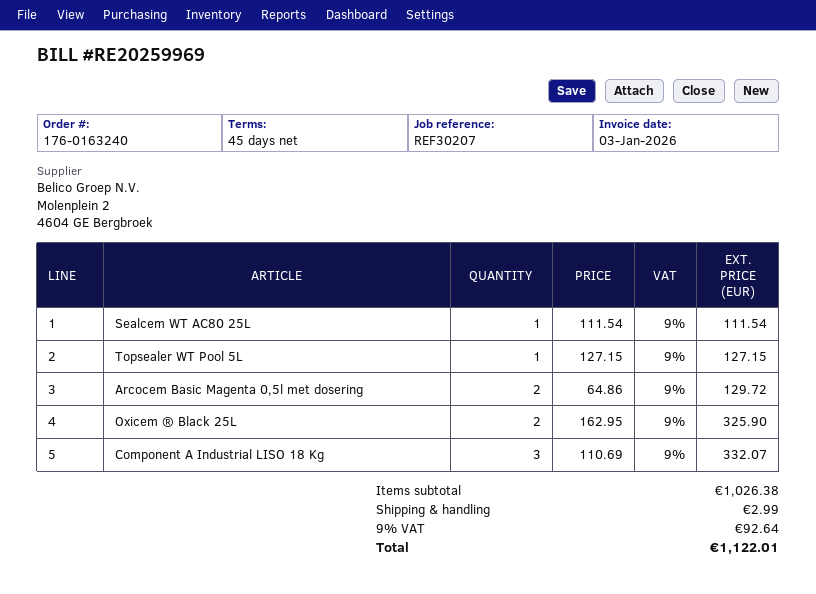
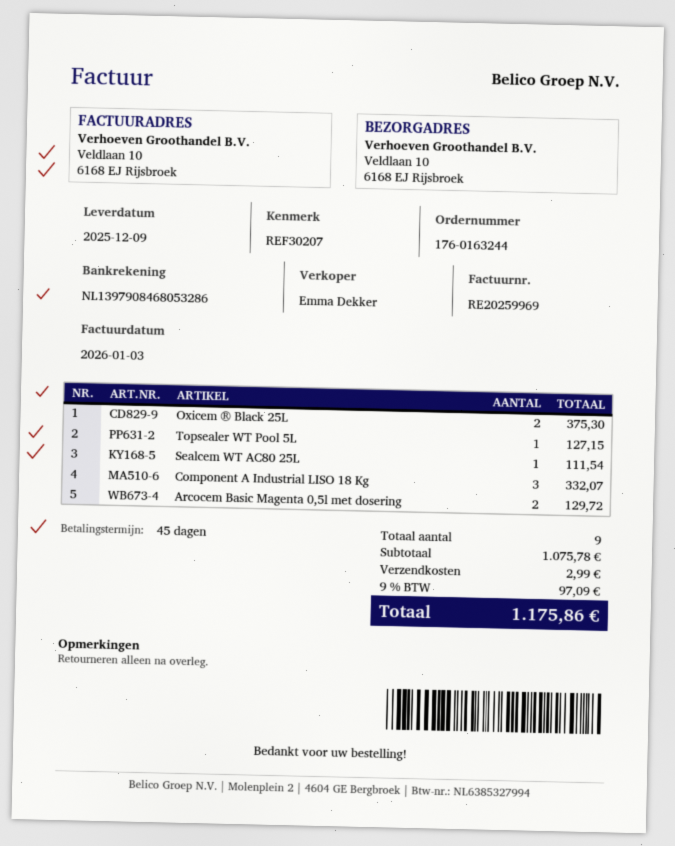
order number: 176-0163240 -> 176-0163244
Oxicem ® Black 25L: 2 for 325.90 -> 2 for 375.30
subtotal: 1026.38 -> 1075.78
tax: 9% = 92.64 -> 9% = 97.09
total: 1122.01 -> 1175.86

